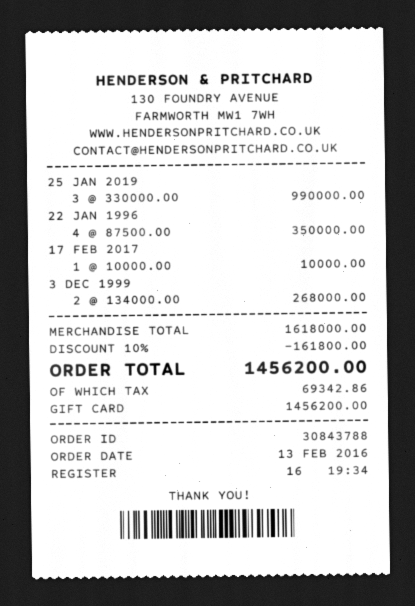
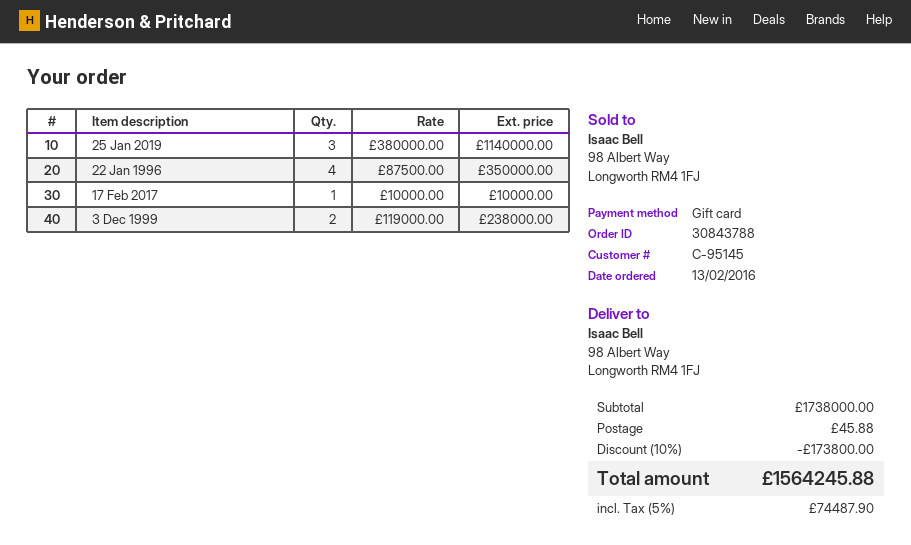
25 JAN 2019: 3 x 330000.00 = 990000.00 -> 3 x 380000.00 = 1140000.00
3 DEC 1999: 2 x 134000.00 = 268000.00 -> 2 x 119000.00 = 238000.00
subtotal: 1618000.00 -> 1738000.00
discount: 10% = 161800.00 -> 10% = 173800.00
shipping: none -> 45.88
tax: 69342.86 -> 74487.90
total: 1456200.00 -> 1564245.88

